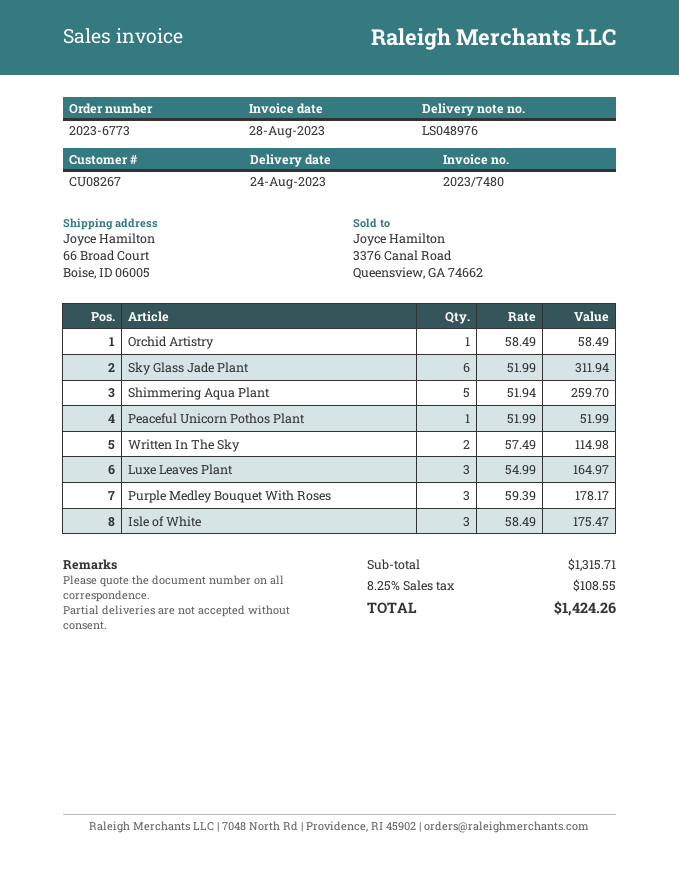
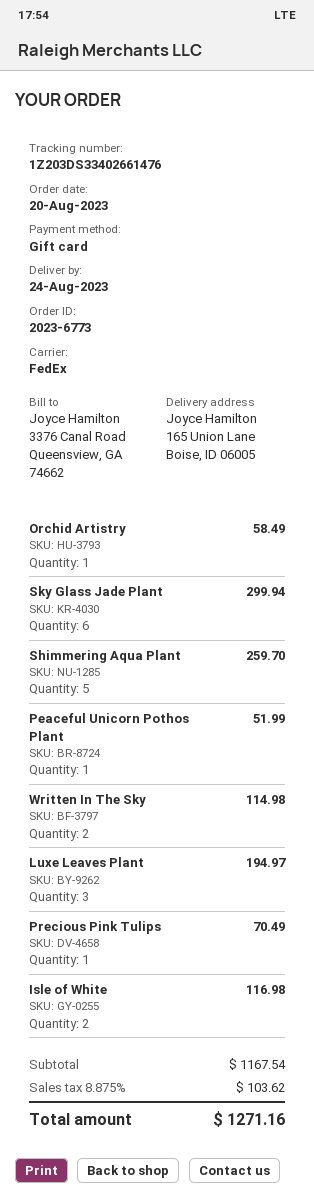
ship to: 66 Broad Court, Boise, ID 06005 -> 165 Union Lane, Boise, ID 06005
Sky Glass Jade Plant: 6 for 311.94 -> 6 for 299.94
Luxe Leaves Plant: 3 for 164.97 -> 3 for 194.97
Purple Medley Bouquet With Roses: 3 for 178.17 -> none
Isle of White: 3 for 175.47 -> 2 for 116.98
Precious Pink Tulips: none -> 1 for 70.49
subtotal: 1315.71 -> 1167.54
tax: 8.25% = 108.55 -> 8.875% = 103.62
total: 1424.26 -> 1271.16

